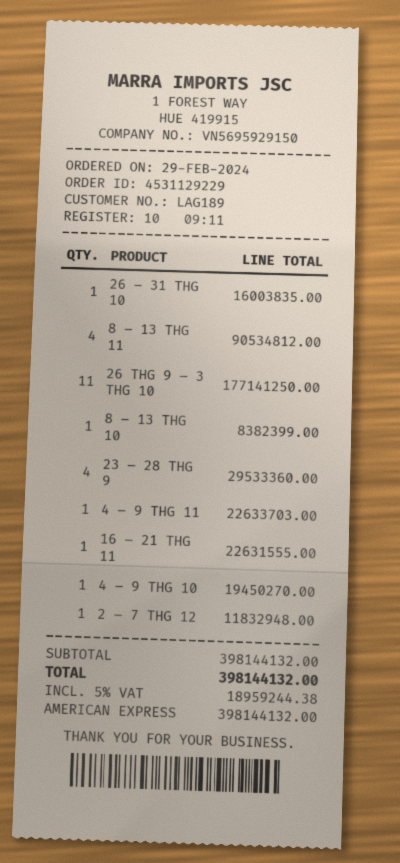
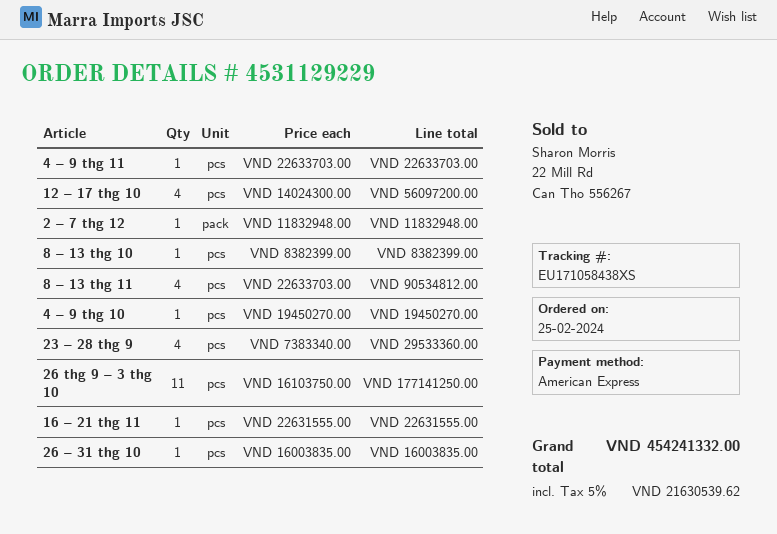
order date: 2024-02-29 -> 2024-02-25
12 – 17 thg 10: none -> 4 for 56097200.00
tax: 5% = 18959244.38 -> 5% = 21630539.62
total: 398144132.00 -> 454241332.00

